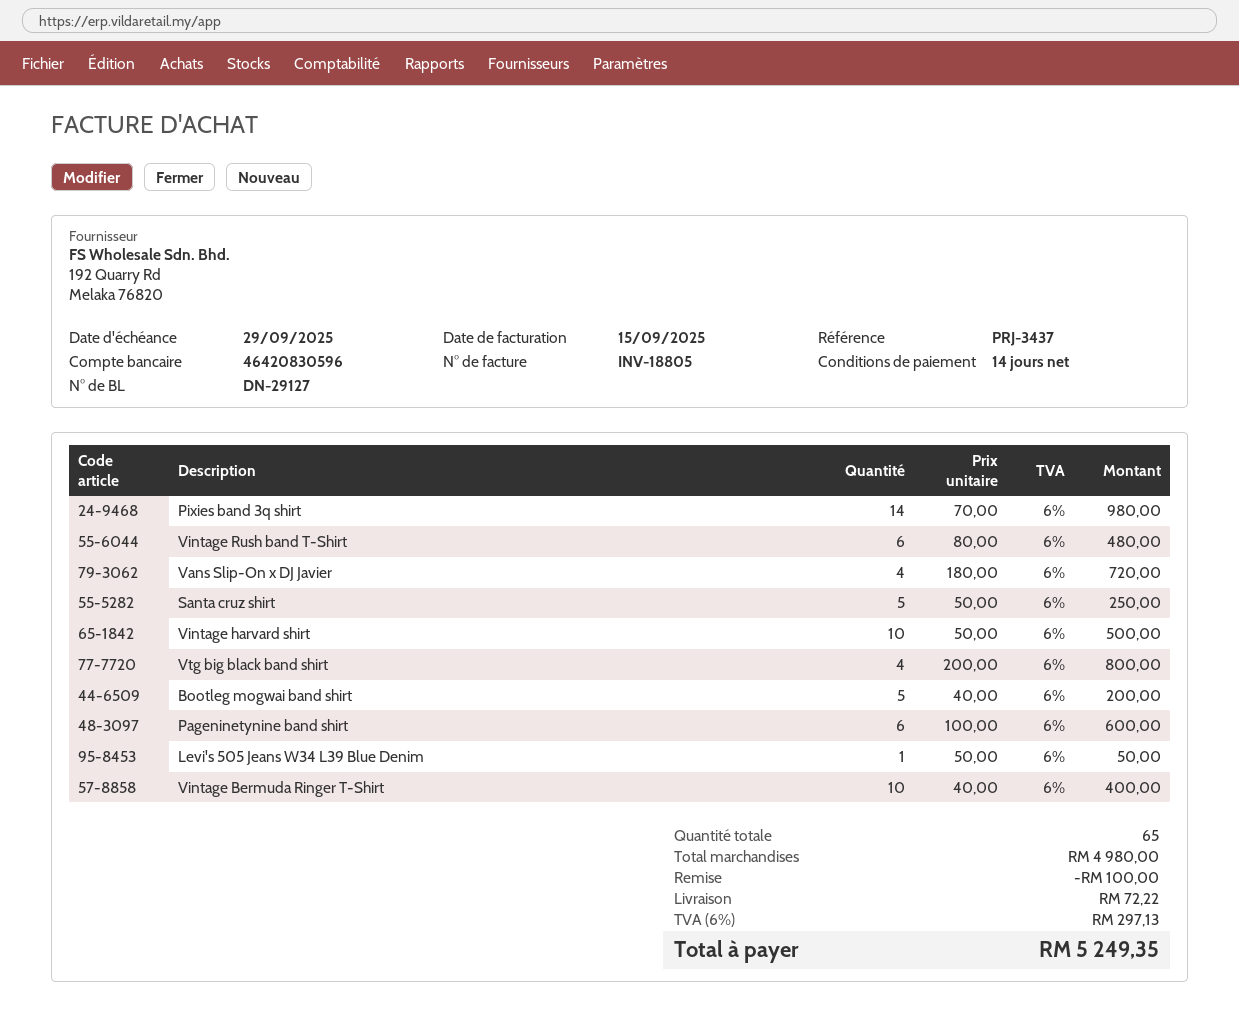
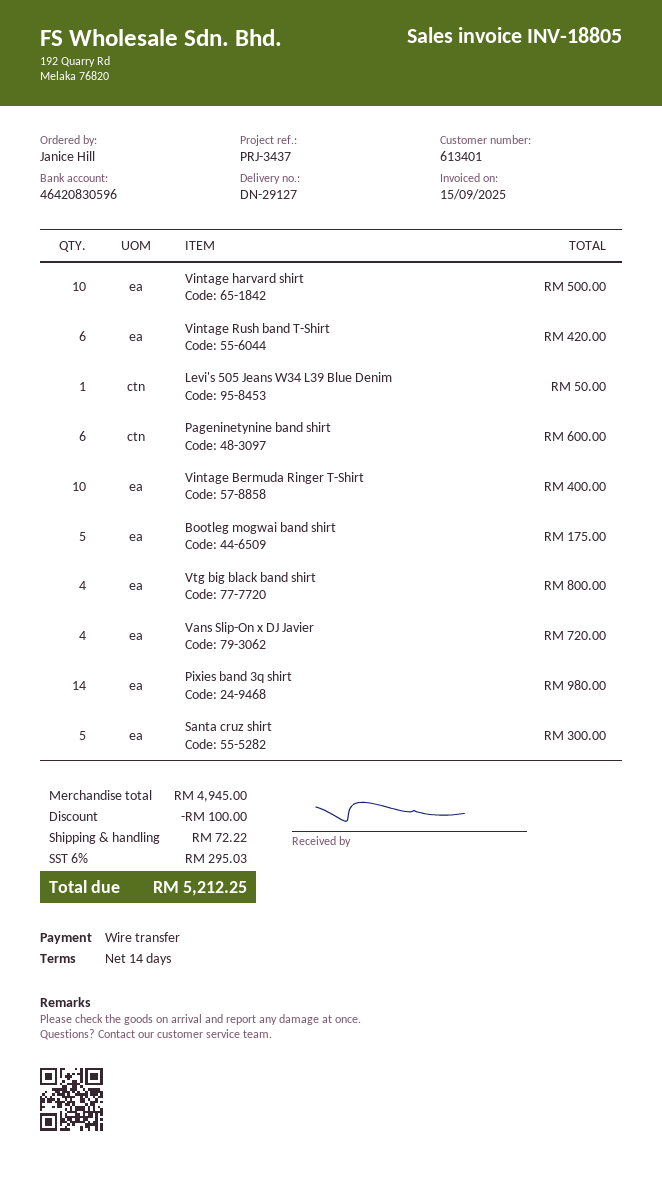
Vintage Rush band T-Shirt: 6 for 480.00 -> 6 for 420.00
Santa cruz shirt: 5 for 250.00 -> 5 for 300.00
Bootleg mogwai band shirt: 5 for 200.00 -> 5 for 175.00
subtotal: 4980.00 -> 4945.00
tax: 6% = 297.13 -> 6% = 295.03
total: 5249.35 -> 5212.25

